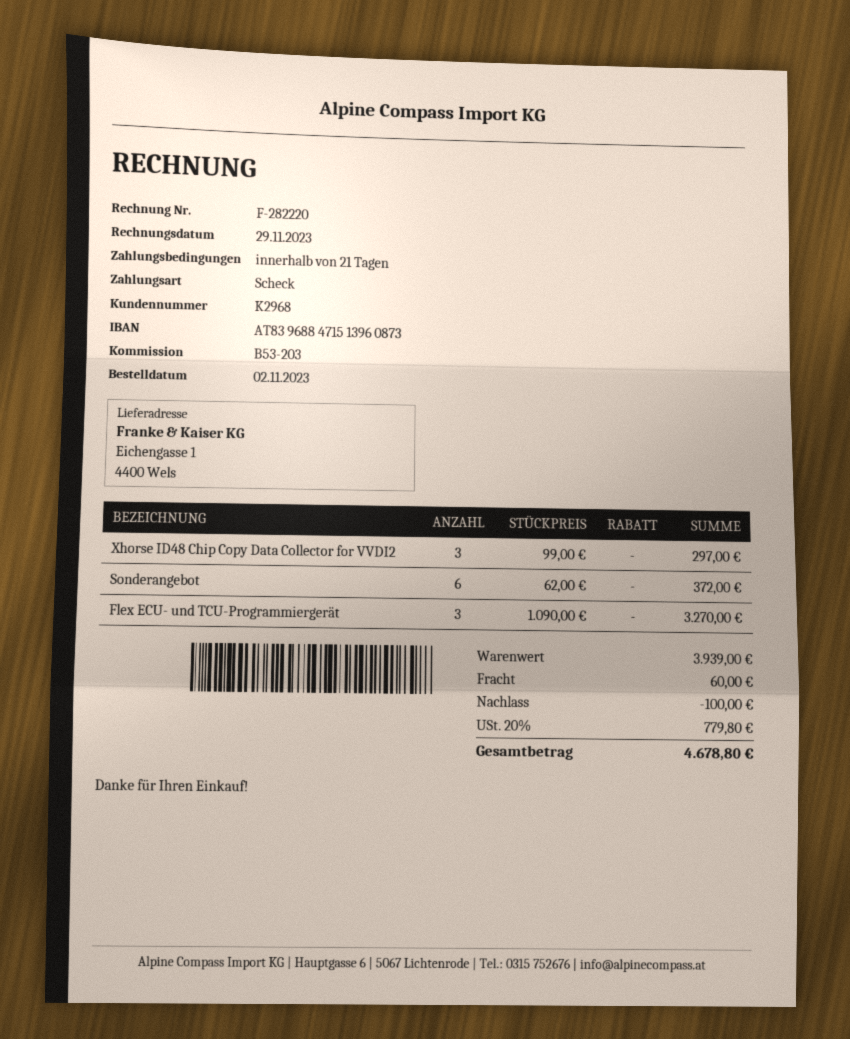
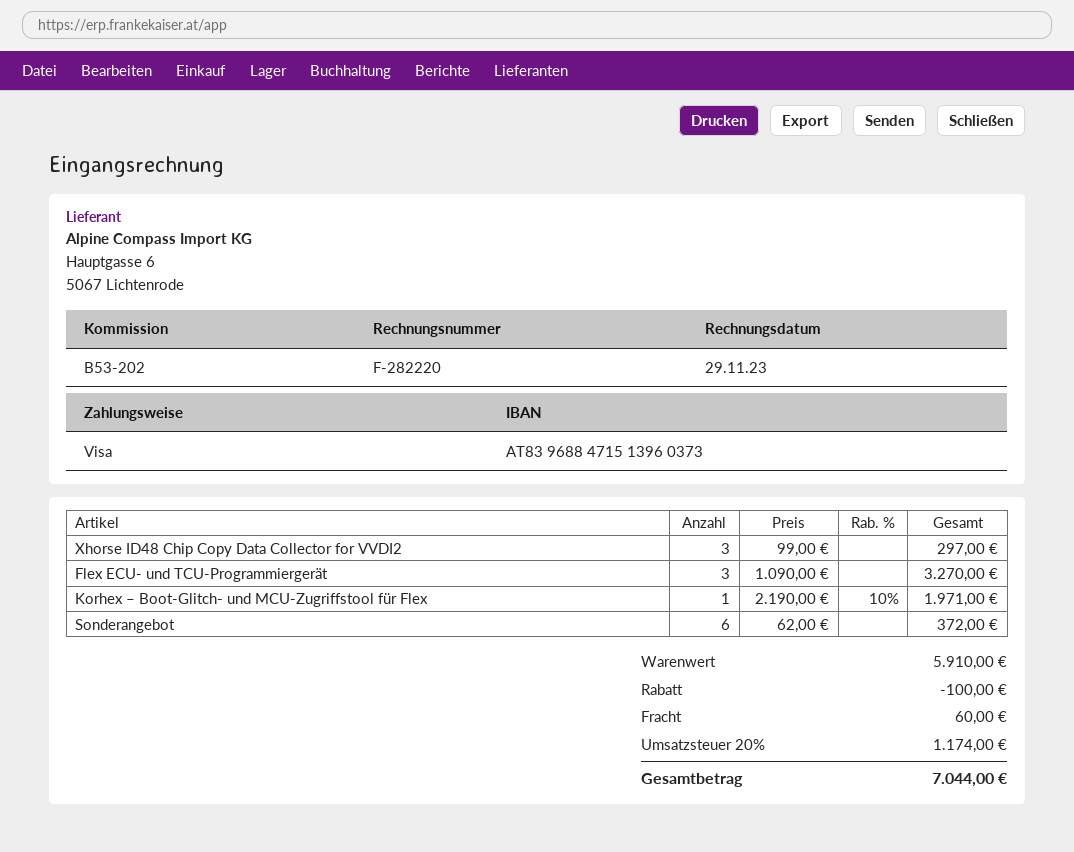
reference: B53-203 -> B53-202
payment method: cheque -> Visa
bank account: AT839688471513960873 -> AT839688471513960373
Korhex – Boot-Glitch- und MCU-Zugriffstool für Flex: none -> 1 x 2190.00 - 10% = 1971.00
subtotal: 3939.00 -> 5910.00
tax: 20% = 779.80 -> 20% = 1174.00
total: 4678.80 -> 7044.00

